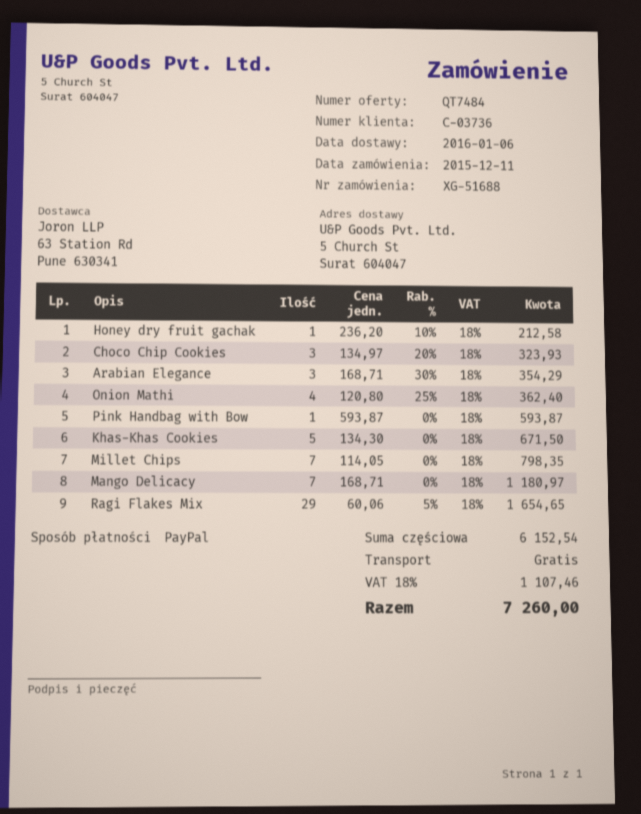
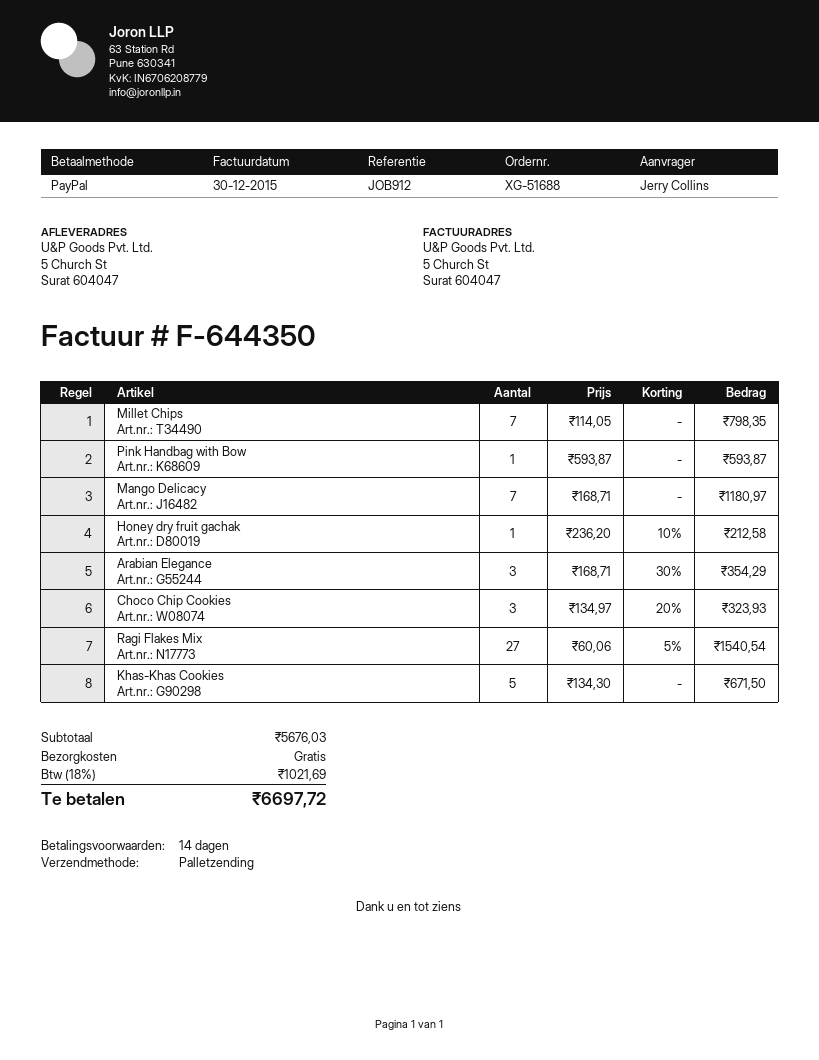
Onion Mathi: 4 x 120.80 - 25% = 362.40 -> none
Ragi Flakes Mix: 29 x 60.06 - 5% = 1654.65 -> 27 x 60.06 - 5% = 1540.54
subtotal: 6152.54 -> 5676.03
tax: 18% = 1107.46 -> 18% = 1021.69
total: 7260.00 -> 6697.72

